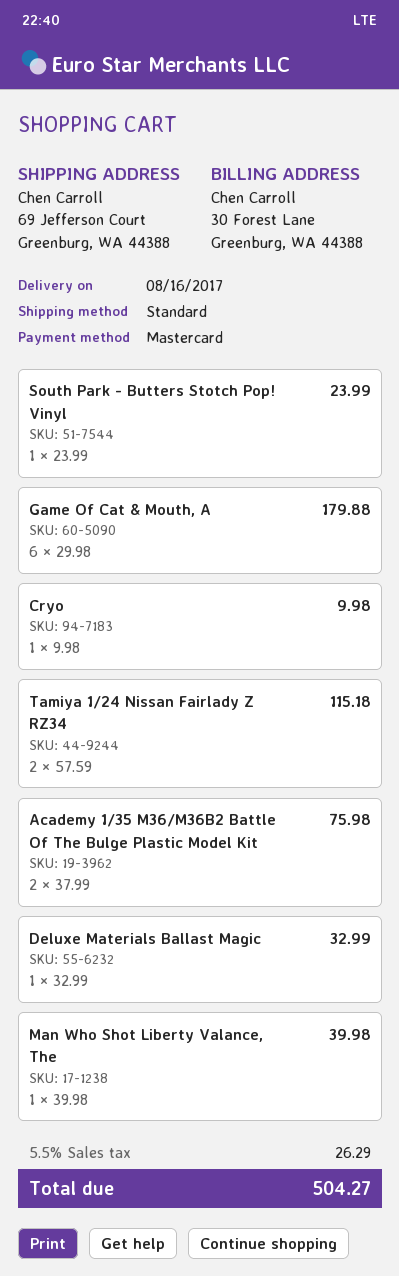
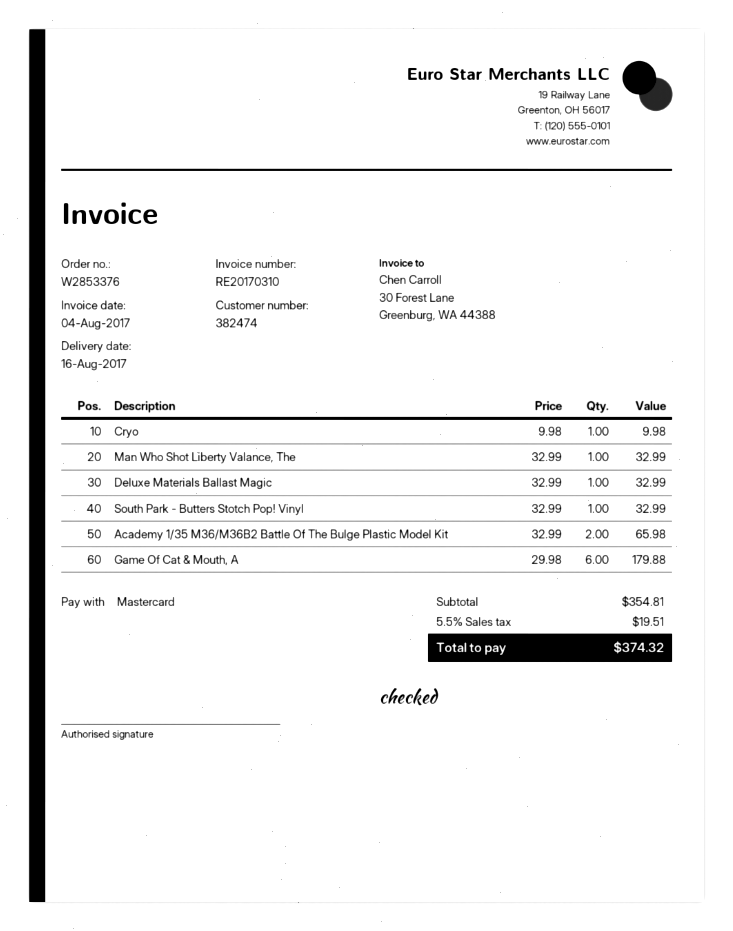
South Park - Butters Stotch Pop! Vinyl: 1 x 23.99 = 23.99 -> 1 x 32.99 = 32.99
Tamiya 1/24 Nissan Fairlady Z RZ34: 2 x 57.59 = 115.18 -> none
Academy 1/35 M36/M36B2 Battle Of The Bulge Plastic Model Kit: 2 x 37.99 = 75.98 -> 2 x 32.99 = 65.98
Man Who Shot Liberty Valance, The: 1 x 39.98 = 39.98 -> 1 x 32.99 = 32.99
tax: 5.5% = 26.29 -> 5.5% = 19.51
total: 504.27 -> 374.32

